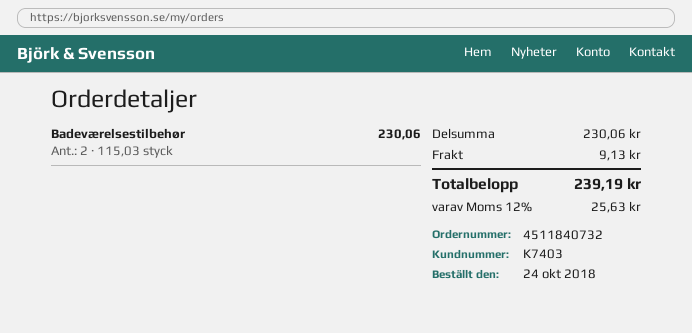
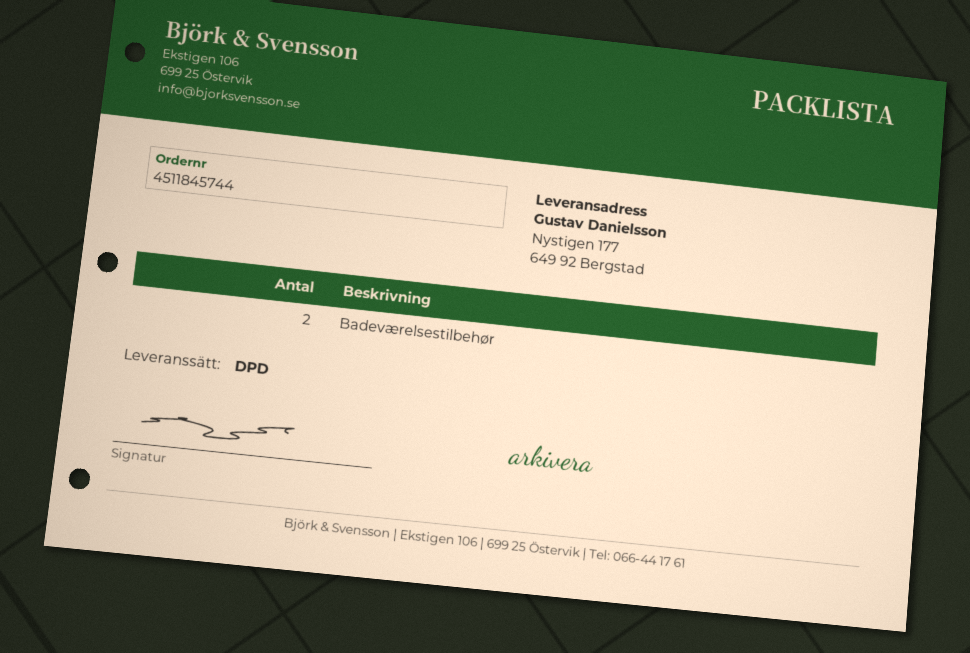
order number: 4511840732 -> 4511845744

